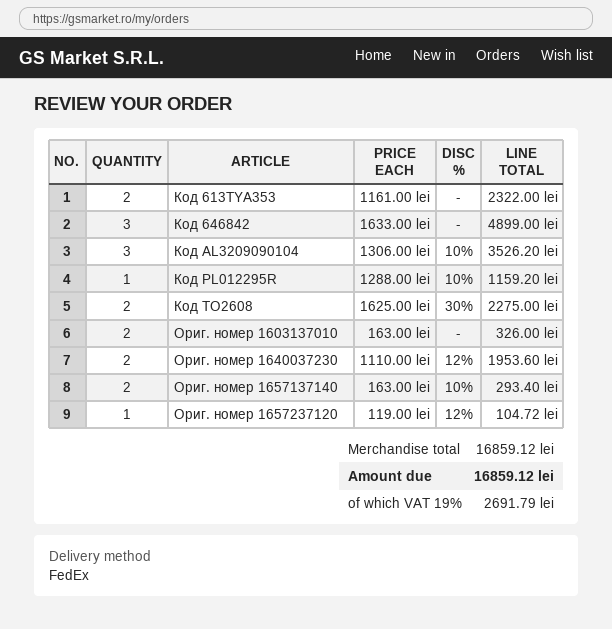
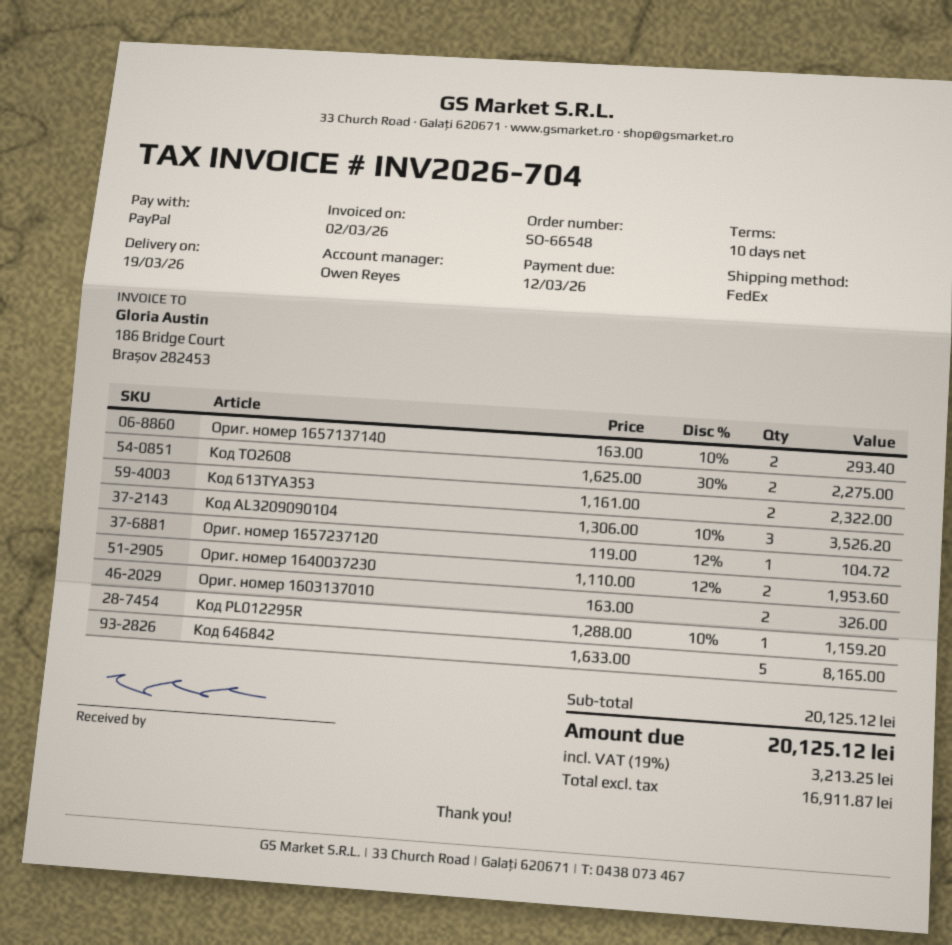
Код 646842: 3 x 1633.00 = 4899.00 -> 5 x 1633.00 = 8165.00
subtotal: 16859.12 -> 20125.12
tax: 19% = 2691.79 -> 19% = 3213.25
total: 16859.12 -> 20125.12

